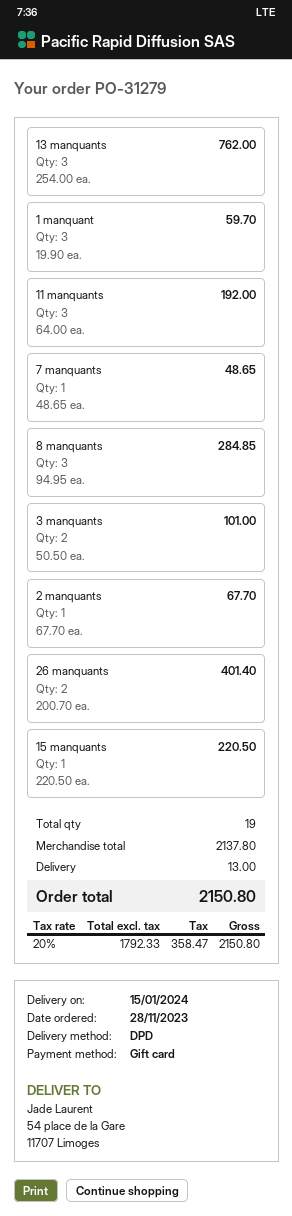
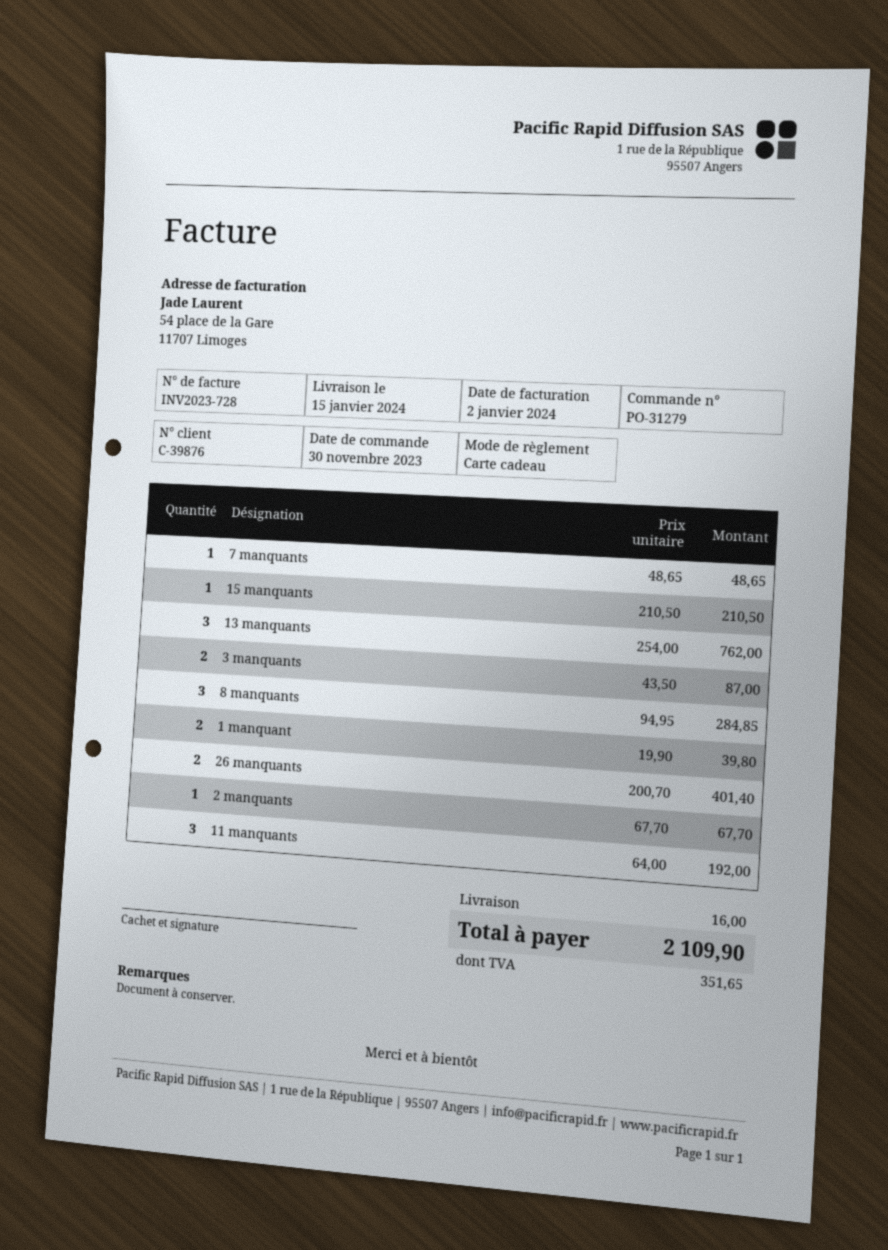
order date: 2023-11-28 -> 2023-11-30
1 manquant: 3 x 19.90 = 59.70 -> 2 x 19.90 = 39.80
3 manquants: 2 x 50.50 = 101.00 -> 2 x 43.50 = 87.00
15 manquants: 1 x 220.50 = 220.50 -> 1 x 210.50 = 210.50
shipping: 13.00 -> 16.00
tax: 358.47 -> 351.65
total: 2150.80 -> 2109.90

